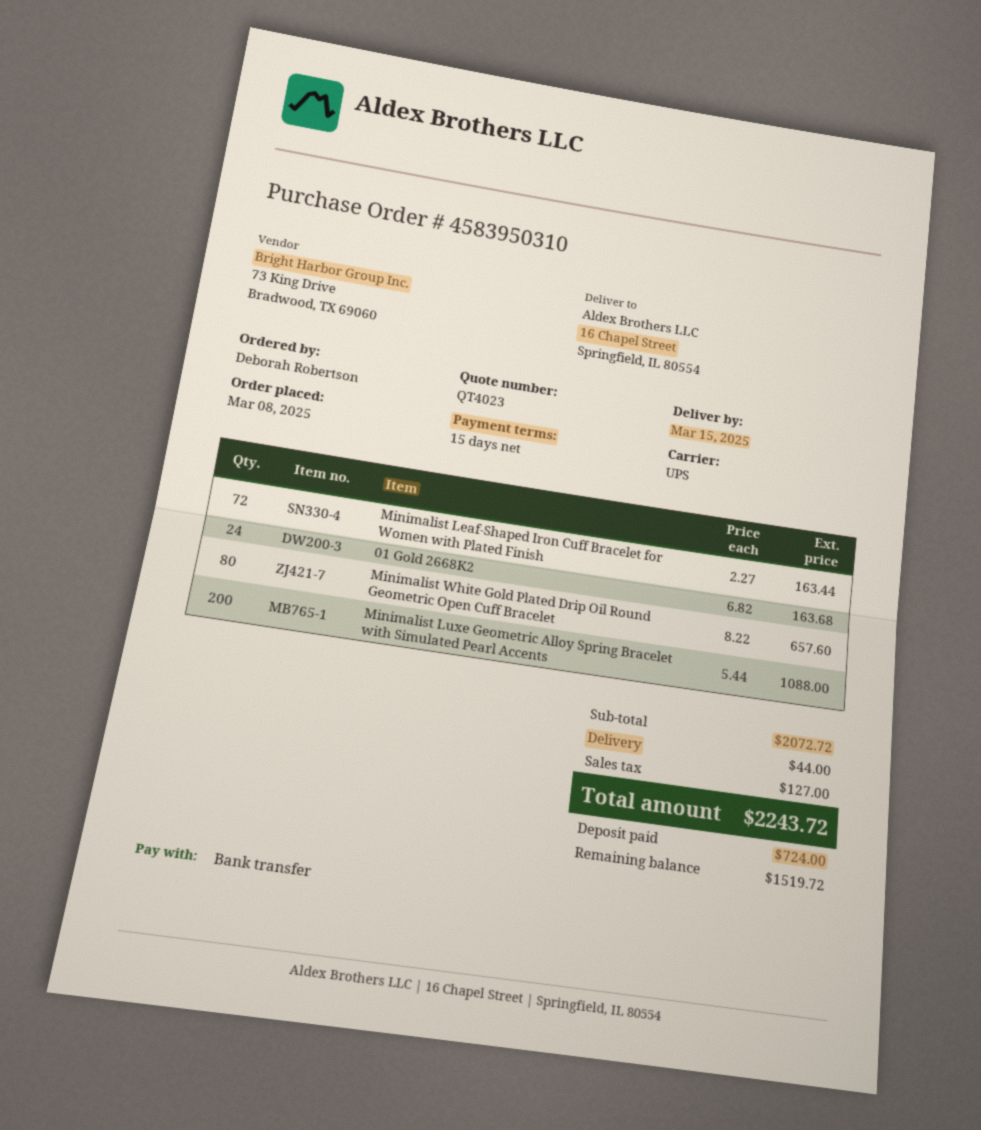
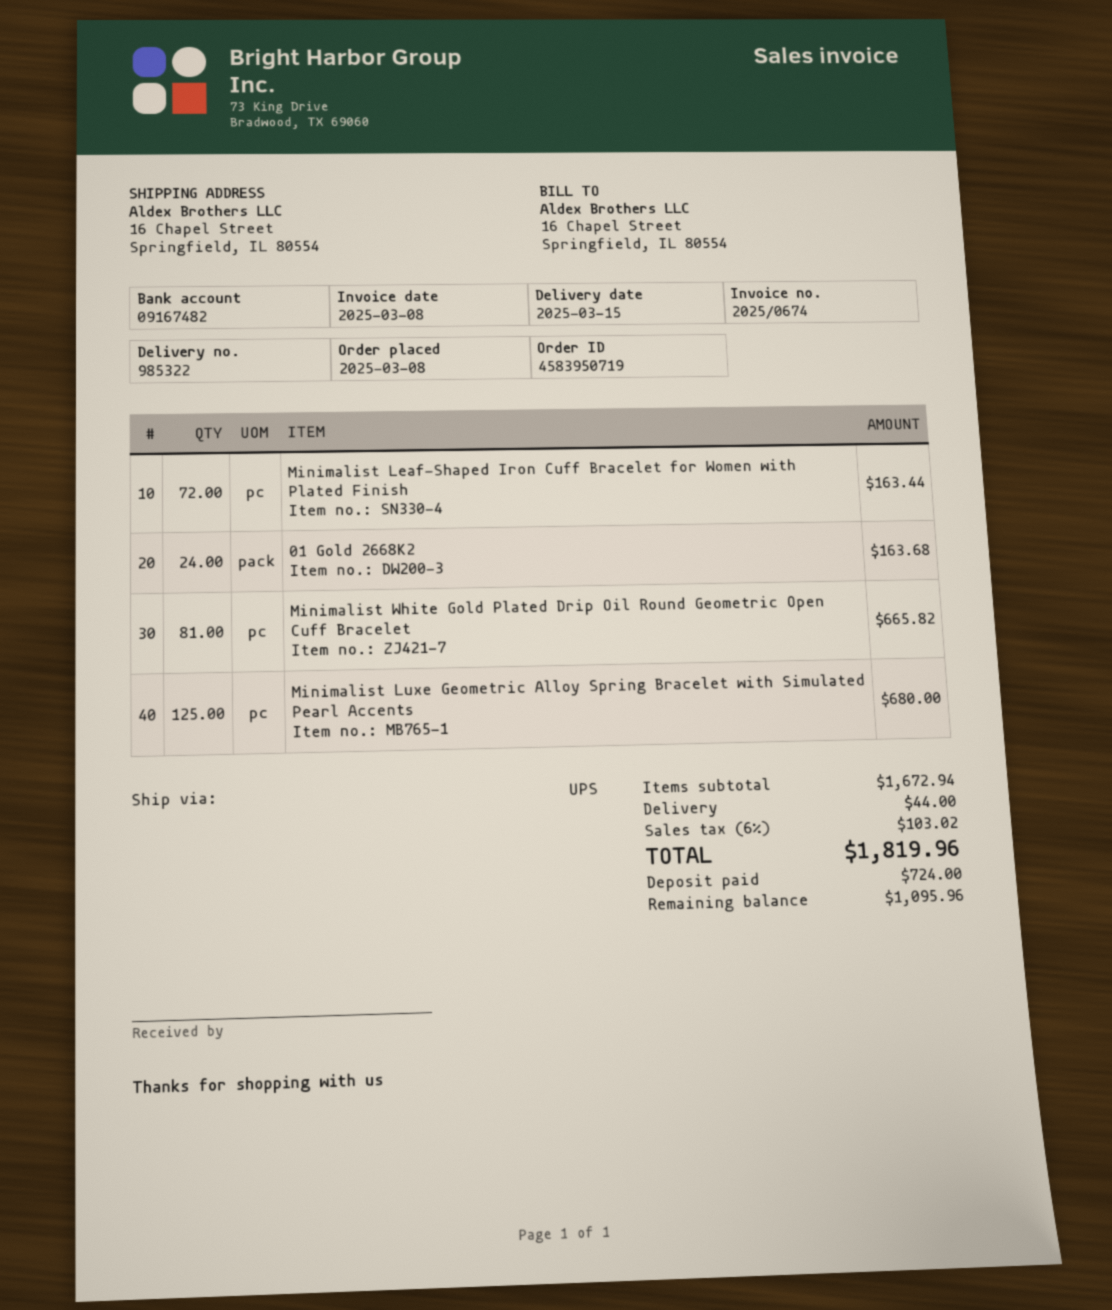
order number: 4583950310 -> 4583950719
Minimalist White Gold Plated Drip Oil Round Geometric Open Cuff Bracelet: 80 for 657.60 -> 81 for 665.82
Minimalist Luxe Geometric Alloy Spring Bracelet with Simulated Pearl Accents: 200 for 1088.00 -> 125 for 680.00
subtotal: 2072.72 -> 1672.94
tax: 127.00 -> 103.02
total: 2243.72 -> 1819.96
balance: 1519.72 -> 1095.96

